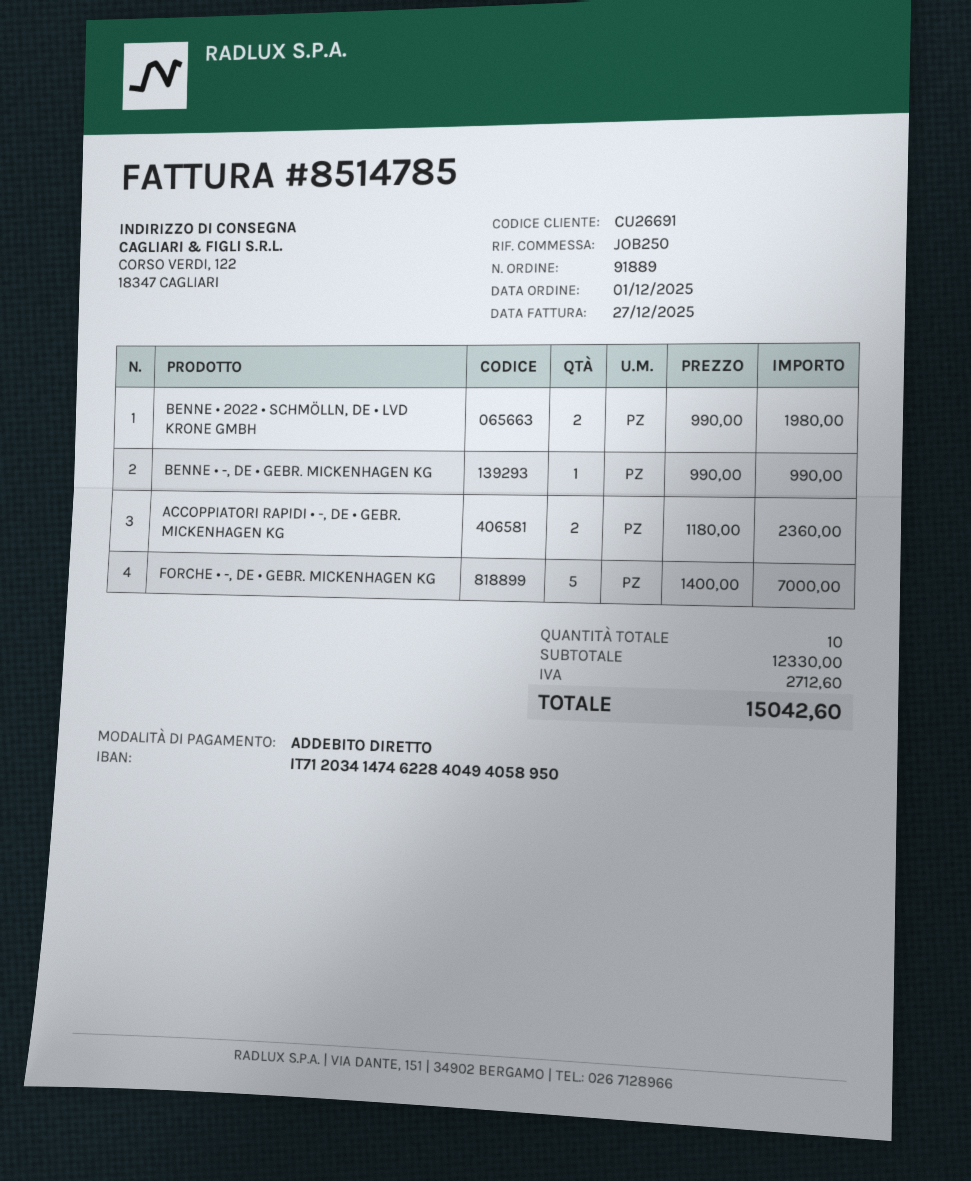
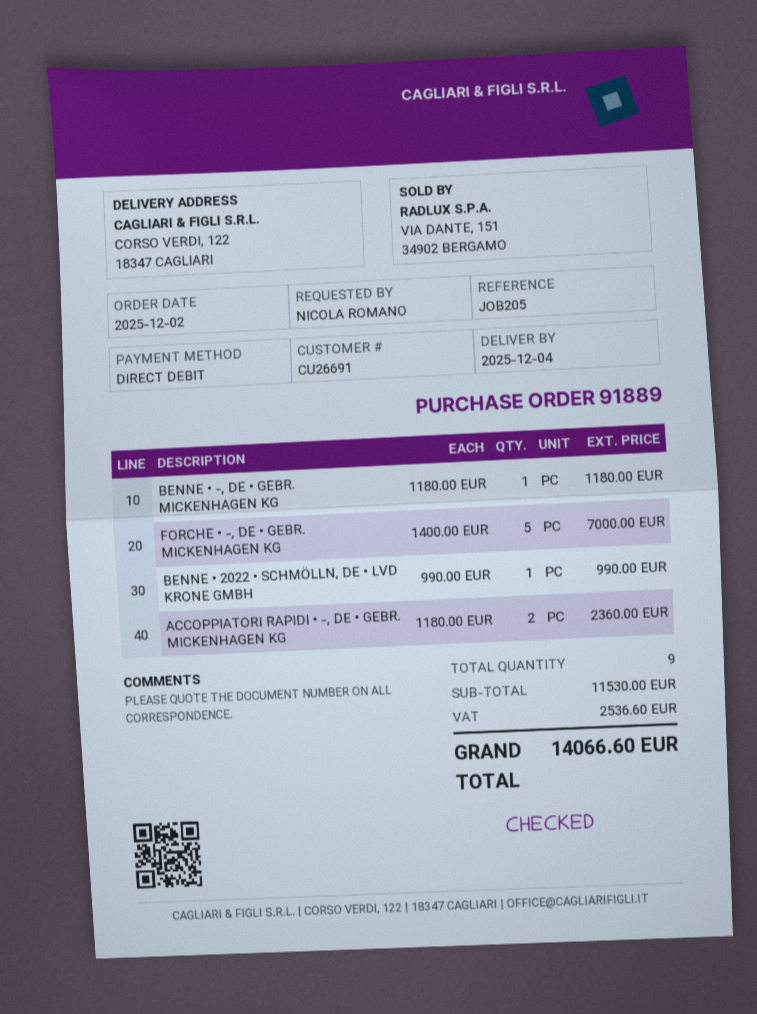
order date: 2025-12-01 -> 2025-12-02
reference: JOB250 -> JOB205
BENNE • 2022 • SCHMÖLLN, DE • LVD KRONE GMBH: 2 x 990.00 = 1980.00 -> 1 x 990.00 = 990.00
BENNE • -, DE • GEBR. MICKENHAGEN KG: 1 x 990.00 = 990.00 -> 1 x 1180.00 = 1180.00
total quantity: 10 -> 9
subtotal: 12330.00 -> 11530.00
tax: 2712.60 -> 2536.60
total: 15042.60 -> 14066.60

